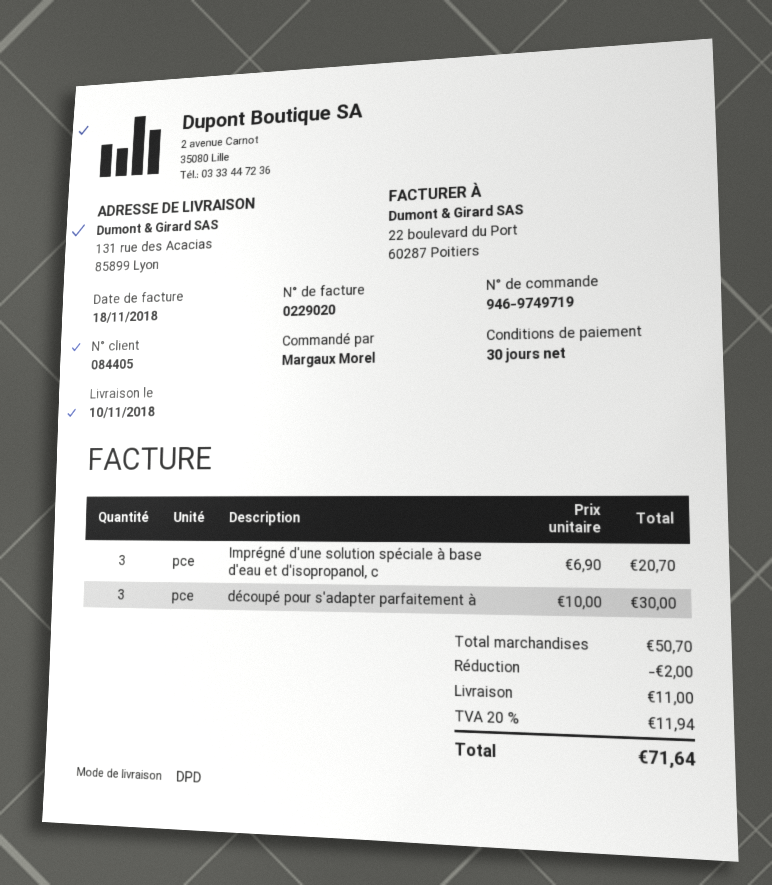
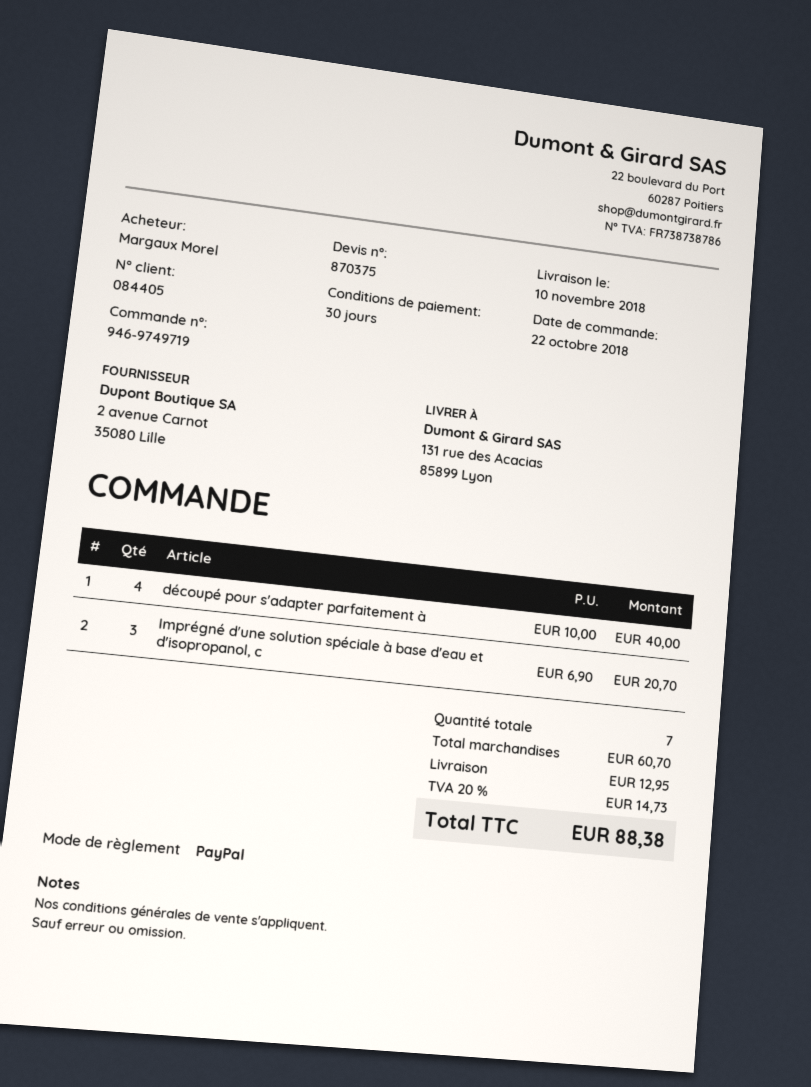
découpé pour s'adapter parfaitement à: 3 x 10.00 = 30.00 -> 4 x 10.00 = 40.00
subtotal: 50.70 -> 60.70
discount: 2.00 -> none
shipping: 11.00 -> 12.95
tax: 20% = 11.94 -> 20% = 14.73
total: 71.64 -> 88.38

